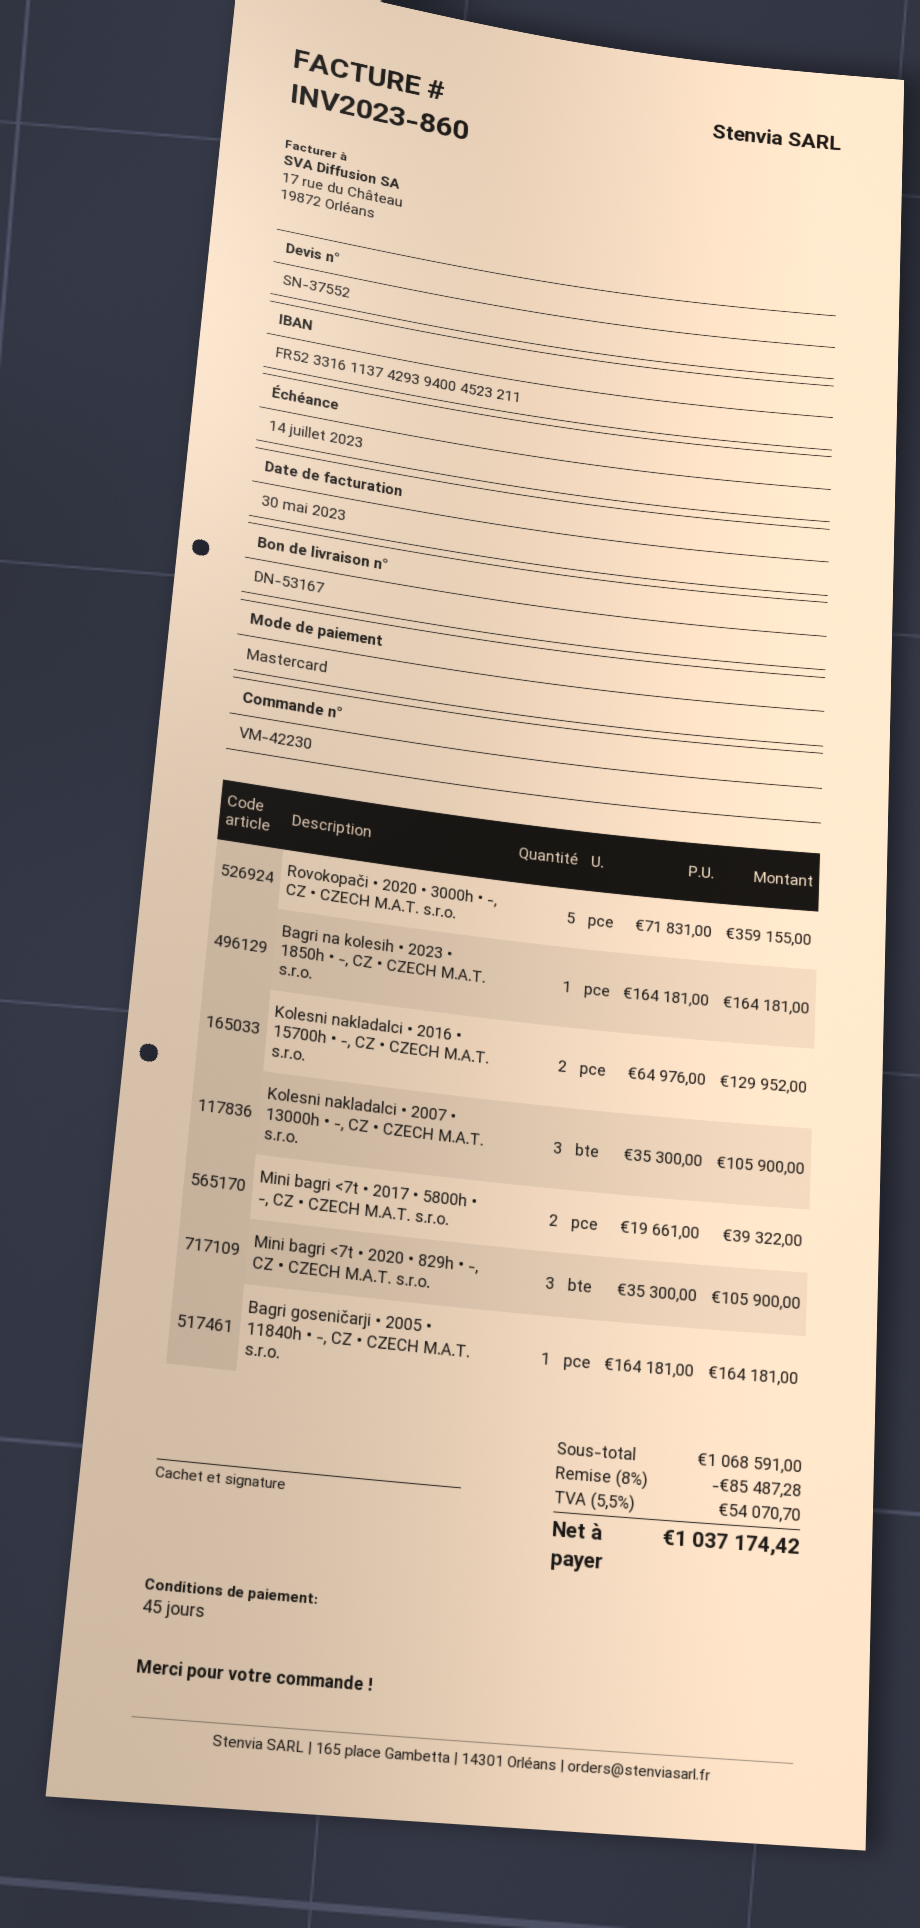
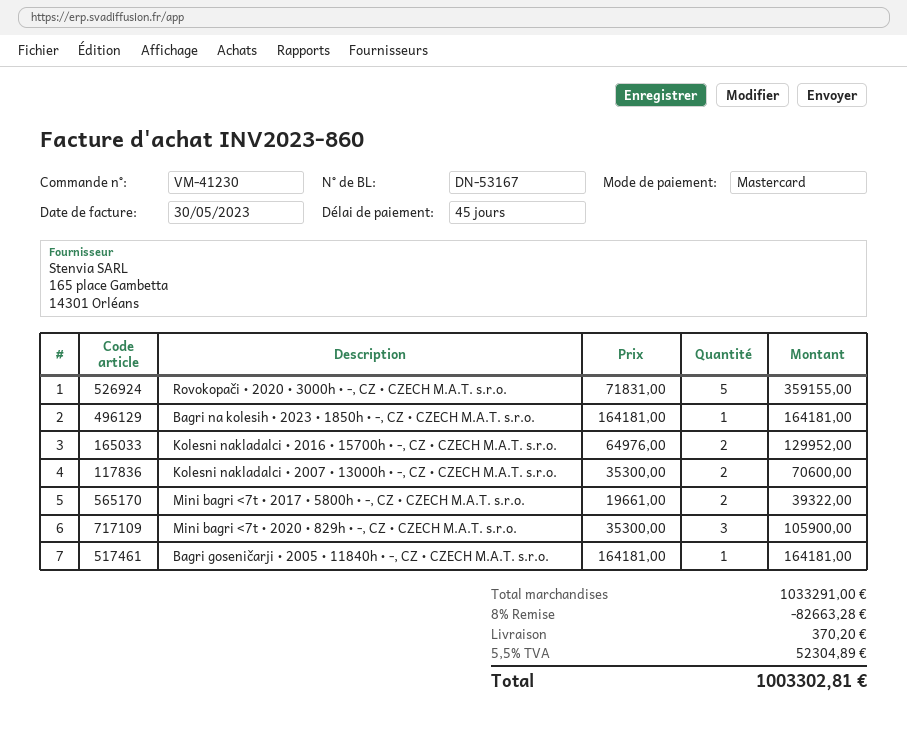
order number: VM-42230 -> VM-41230
Kolesni nakladalci • 2007 • 13000h • -, CZ • CZECH M.A.T. s.r.o.: 3 x 35300.00 = 105900.00 -> 2 x 35300.00 = 70600.00
subtotal: 1068591.00 -> 1033291.00
discount: 8% = 85487.28 -> 8% = 82663.28
shipping: none -> 370.20
tax: 5.5% = 54070.70 -> 5.5% = 52304.89
total: 1037174.42 -> 1003302.81

